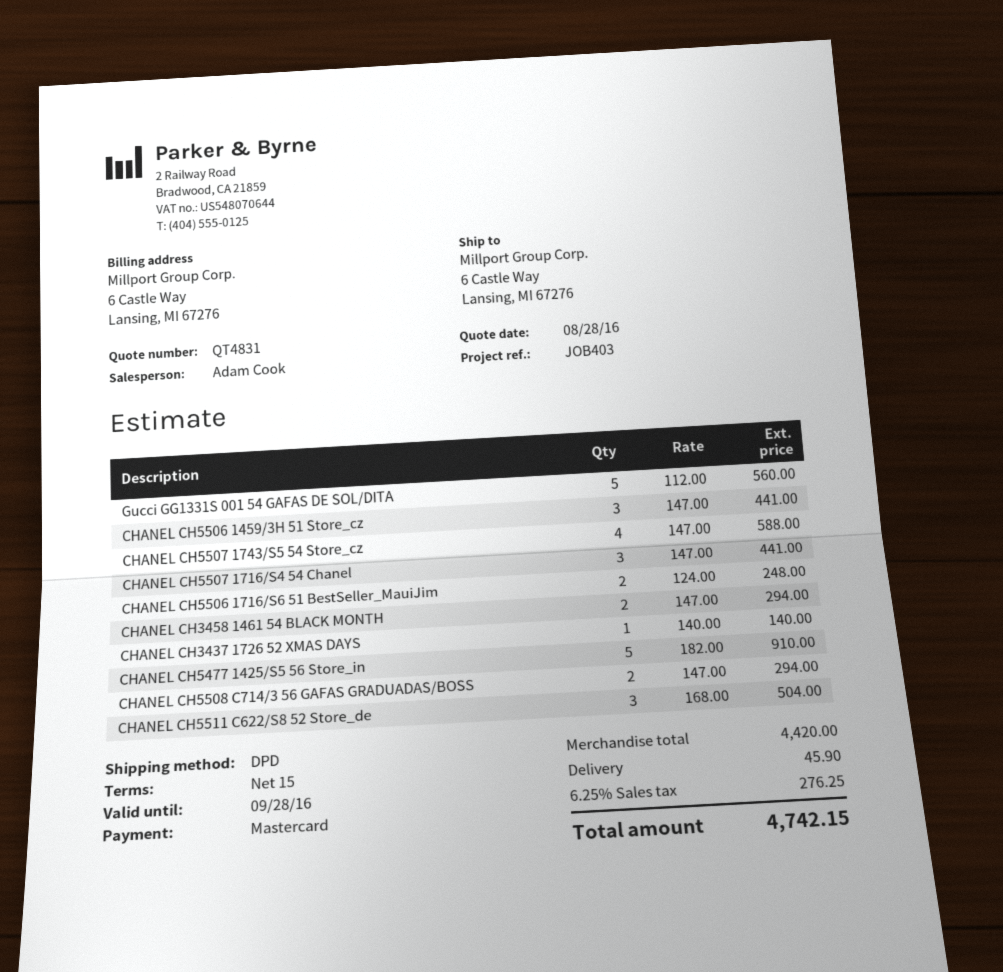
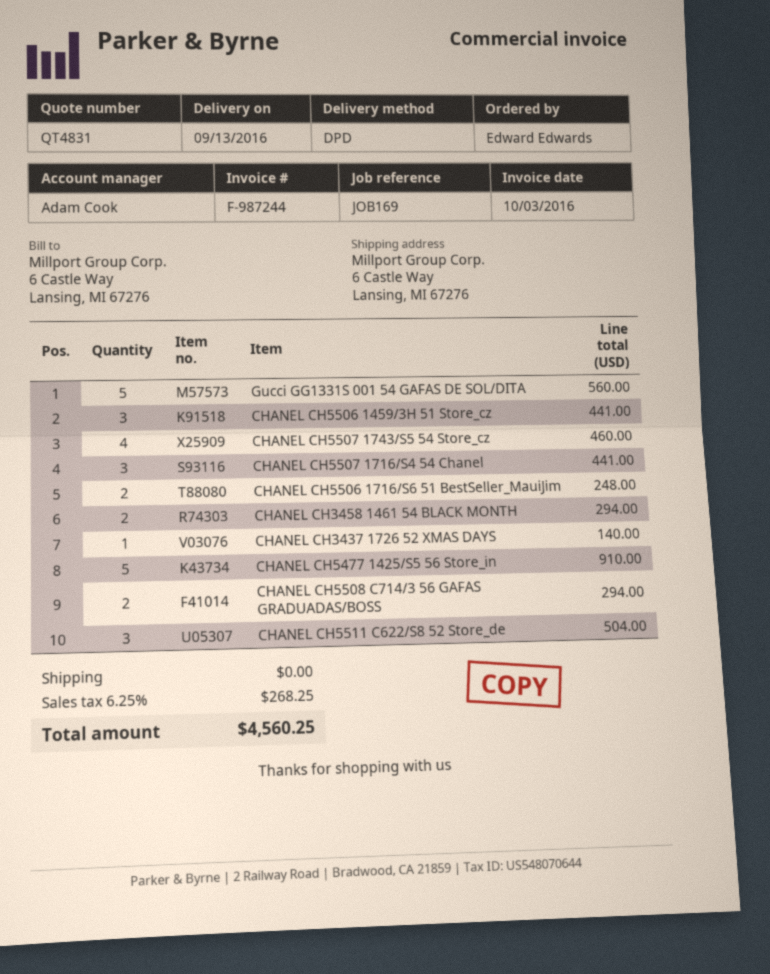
reference: JOB403 -> JOB169
CHANEL CH5507 1743/S5 54 Store_cz: 4 for 588.00 -> 4 for 460.00
shipping: 45.90 -> 0.00
tax: 6.25% = 276.25 -> 6.25% = 268.25
total: 4742.15 -> 4560.25

